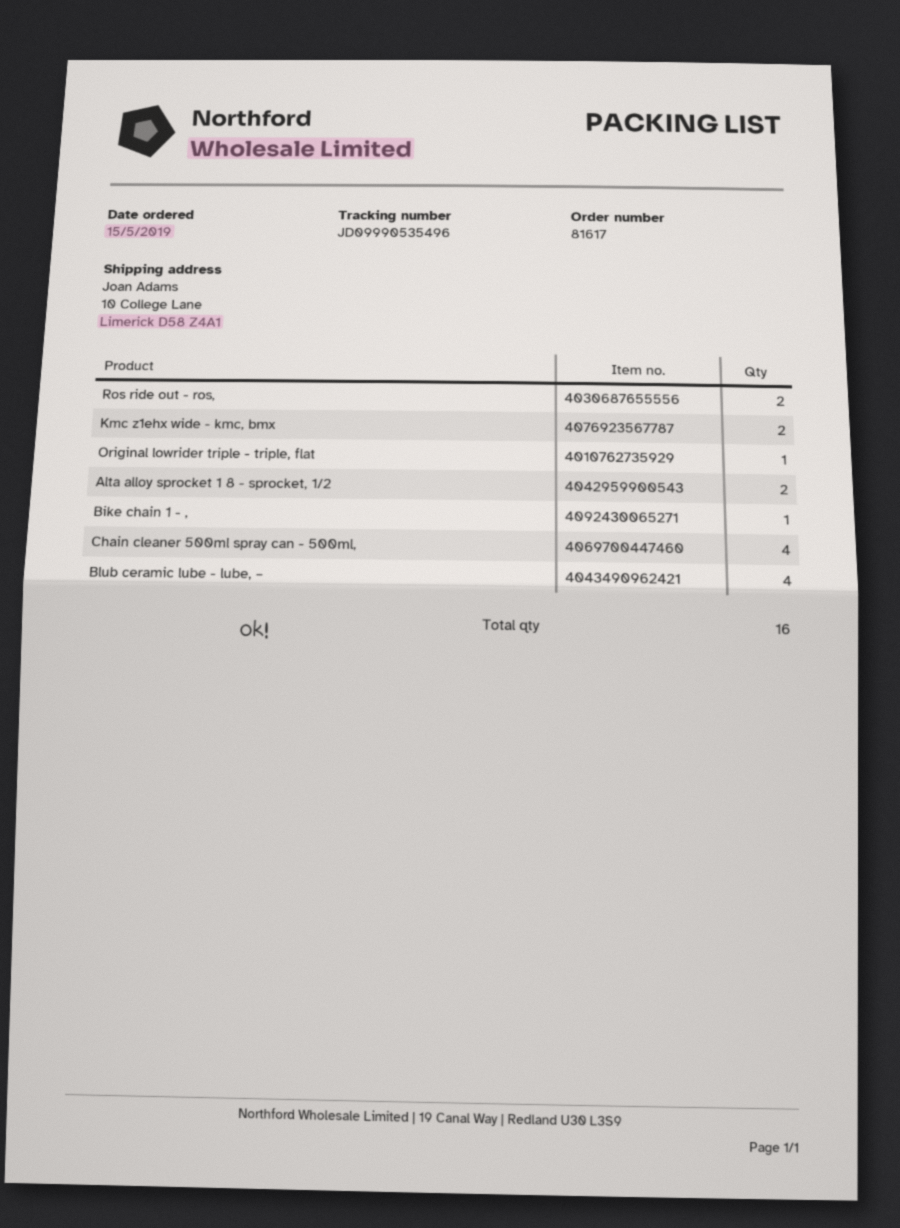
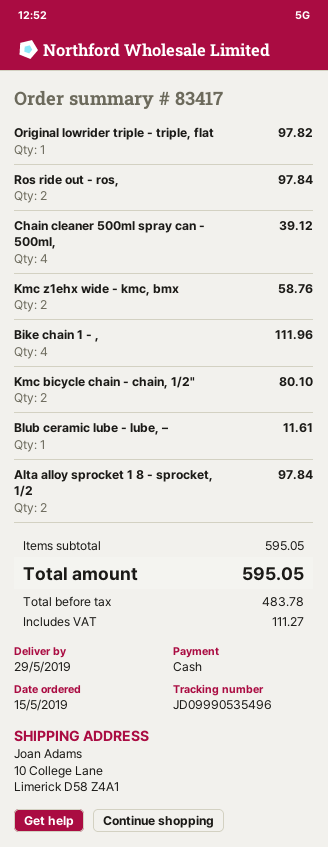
order number: 81617 -> 83417
Bike chain 1 - ,: 1 -> 4
Blub ceramic lube - lube, –: 4 -> 1
Kmc bicycle chain - chain, 1/2": none -> 2

